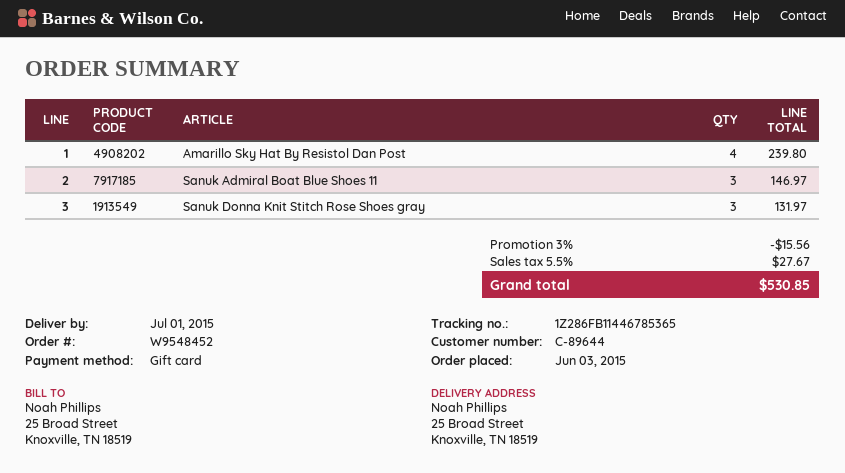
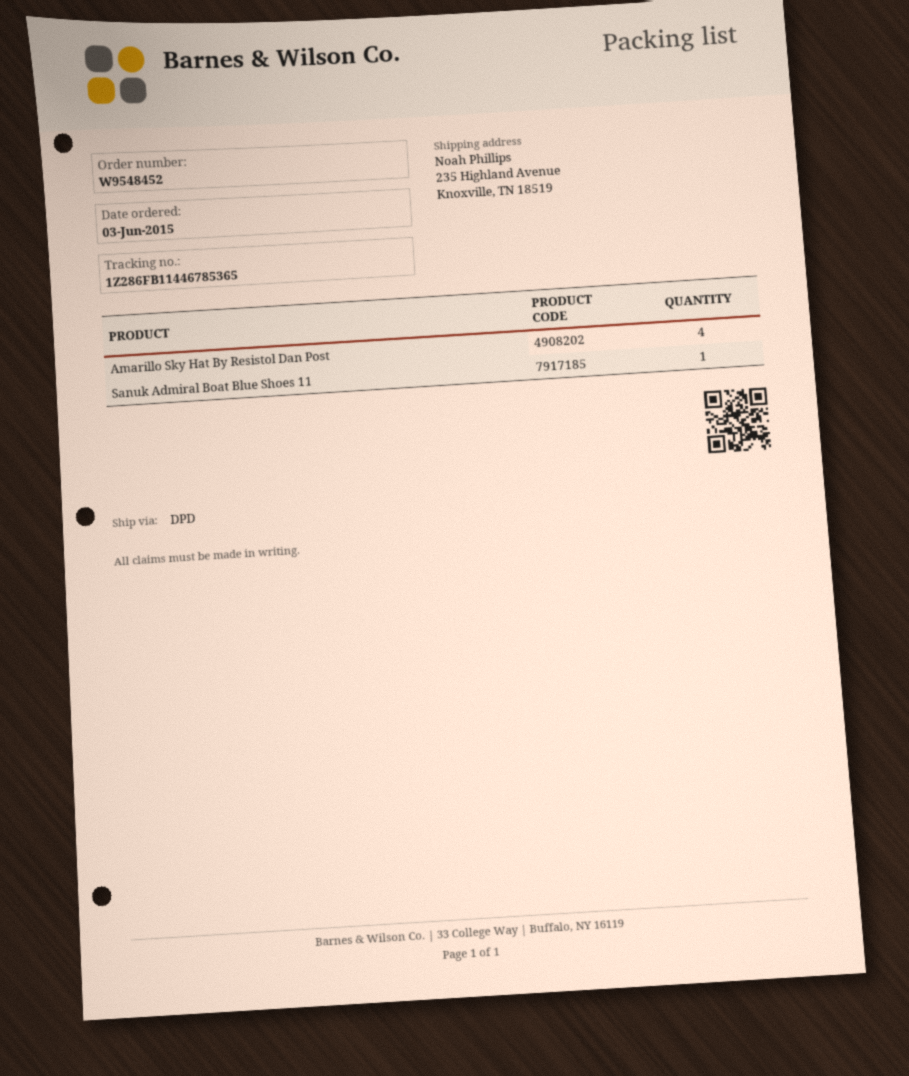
ship to: 25 Broad Street, Knoxville, TN 18519 -> 235 Highland Avenue, Knoxville, TN 18519
Sanuk Admiral Boat Blue Shoes 11: 3 -> 1
Sanuk Donna Knit Stitch Rose Shoes gray: 3 -> none

